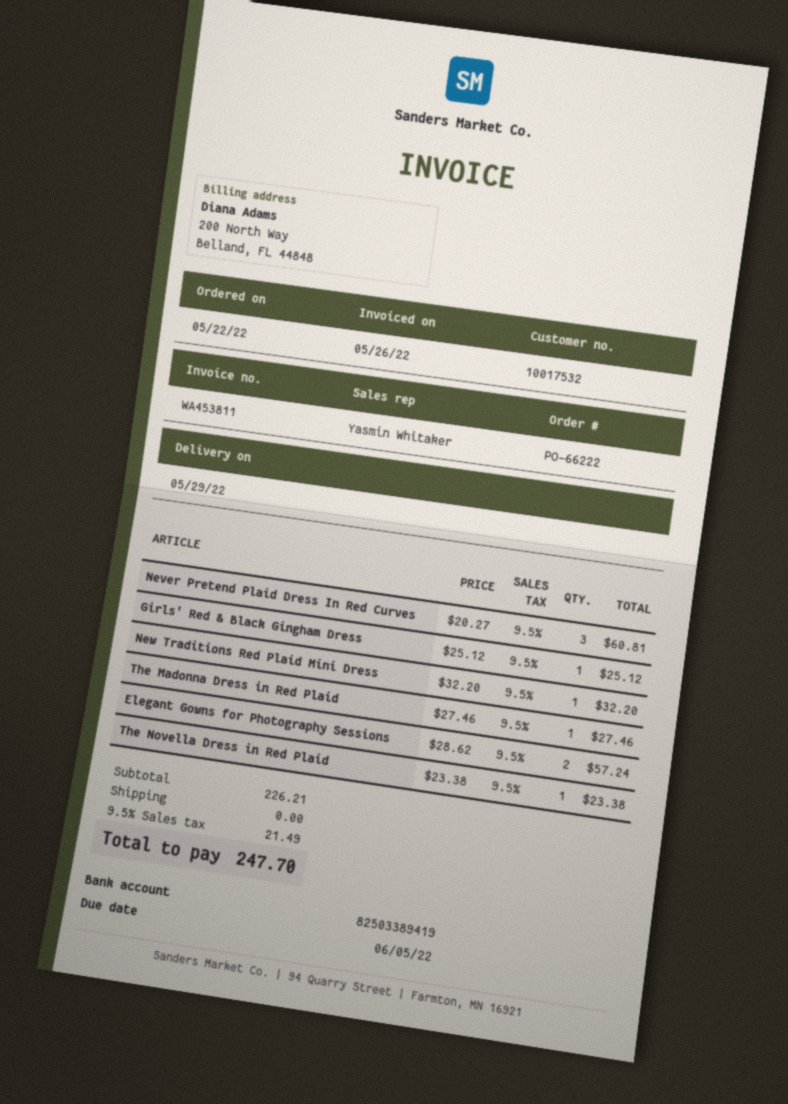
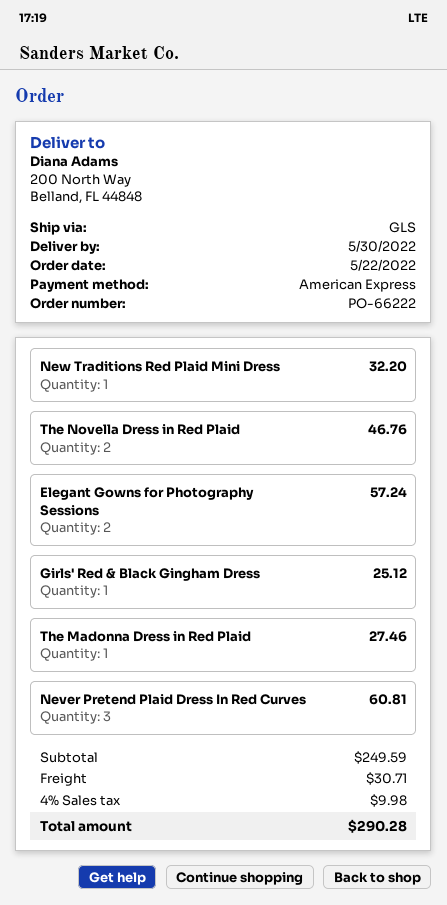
delivery date: 2022-05-29 -> 2022-05-30
The Novella Dress in Red Plaid: 1 for 23.38 -> 2 for 46.76
subtotal: 226.21 -> 249.59
shipping: 0.00 -> 30.71
tax: 9.5% = 21.49 -> 4% = 9.98
total: 247.70 -> 290.28

